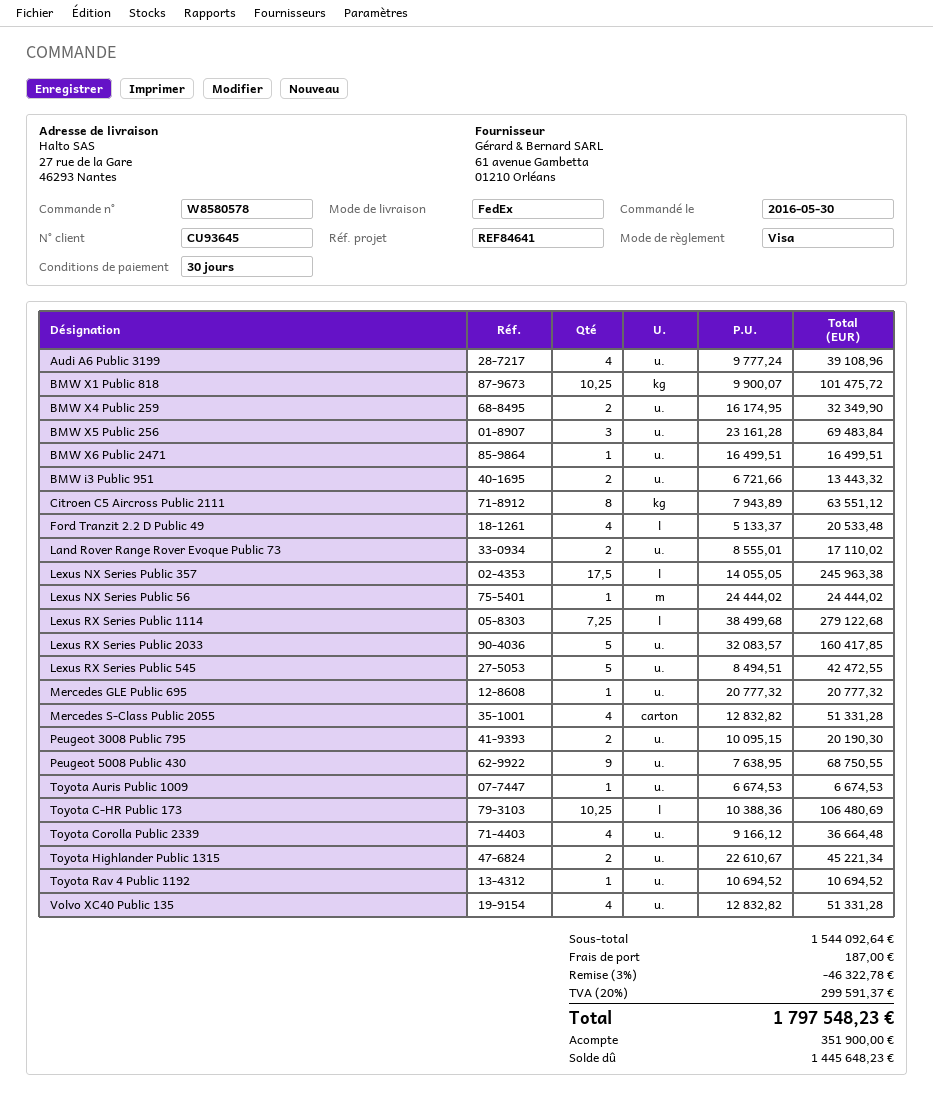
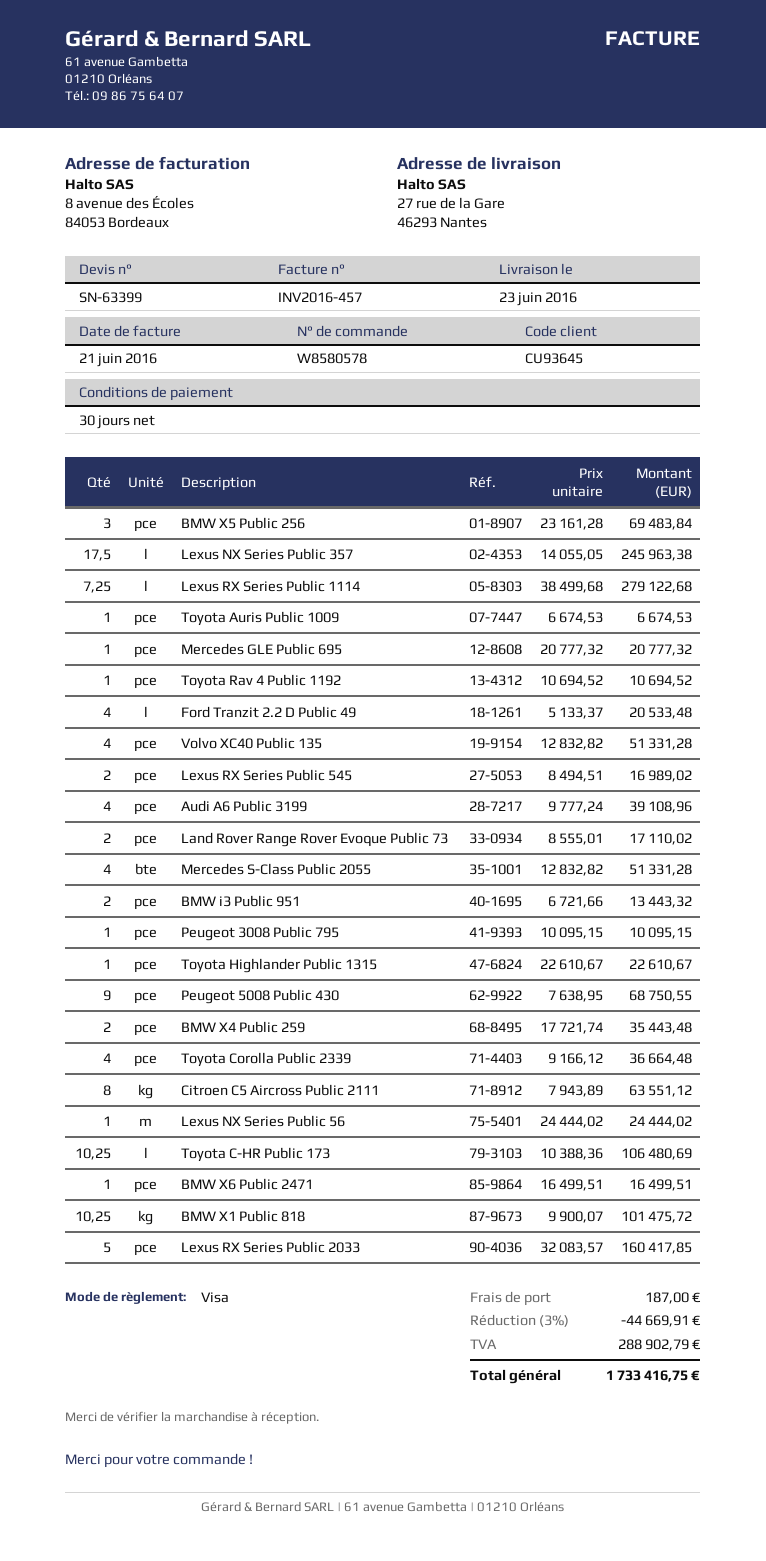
BMW X4 Public 259: 2 x 16174.95 = 32349.90 -> 2 x 17721.74 = 35443.48
Lexus RX Series Public 545: 5 x 8494.51 = 42472.55 -> 2 x 8494.51 = 16989.02
Peugeot 3008 Public 795: 2 x 10095.15 = 20190.30 -> 1 x 10095.15 = 10095.15
Toyota Highlander Public 1315: 2 x 22610.67 = 45221.34 -> 1 x 22610.67 = 22610.67
discount: 3% = 46322.78 -> 3% = 44669.91
tax: 299591.37 -> 288902.79
total: 1797548.23 -> 1733416.75

